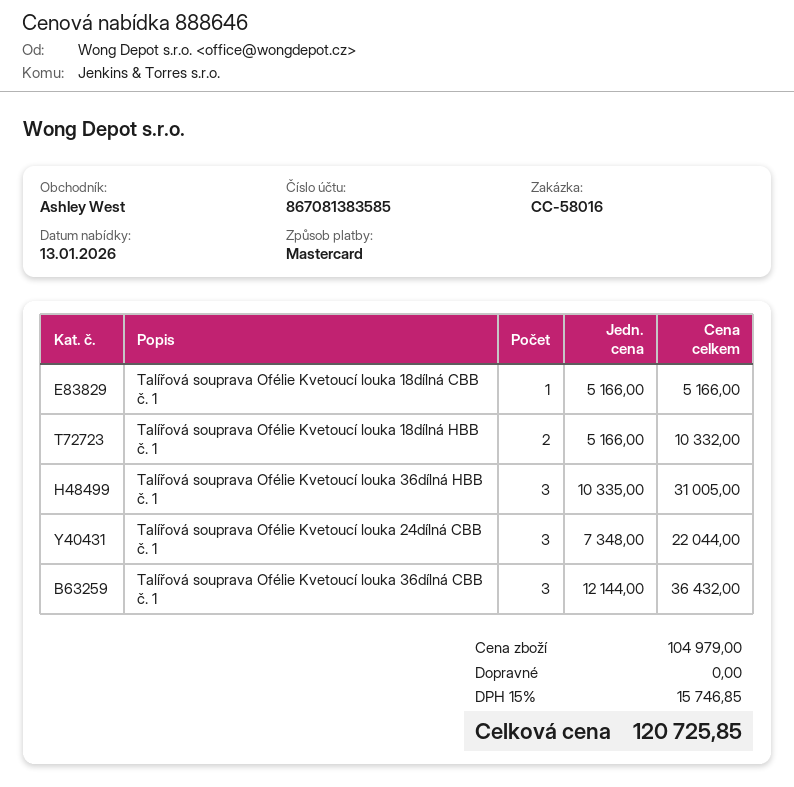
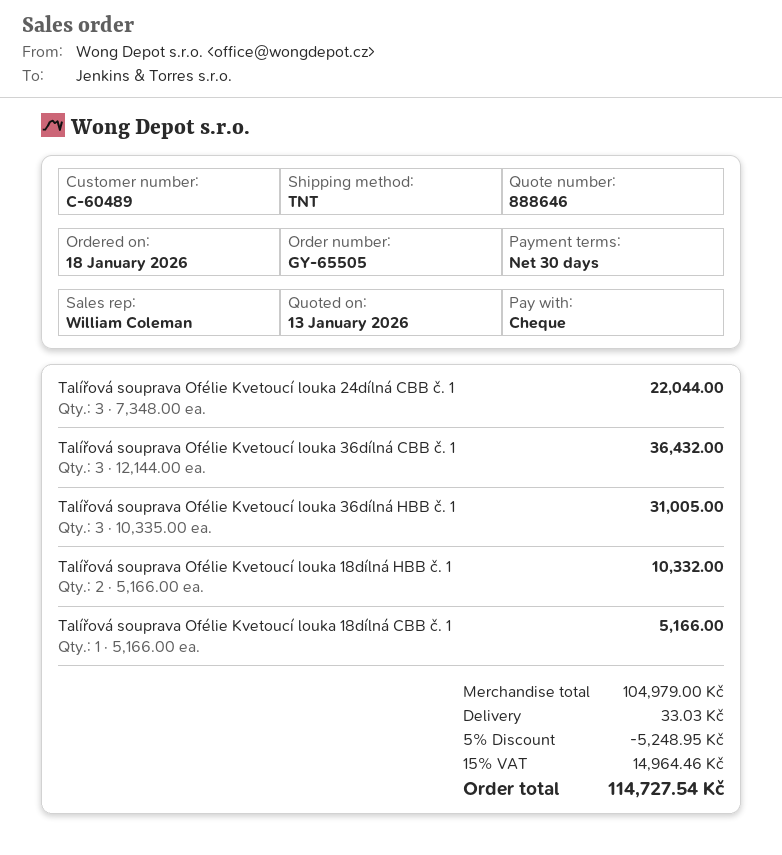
sales rep: Ashley West -> William Coleman
payment method: Mastercard -> cheque
discount: none -> 5% = 5248.95
shipping: 0.00 -> 33.03
tax: 15% = 15746.85 -> 15% = 14964.46
total: 120725.85 -> 114727.54

